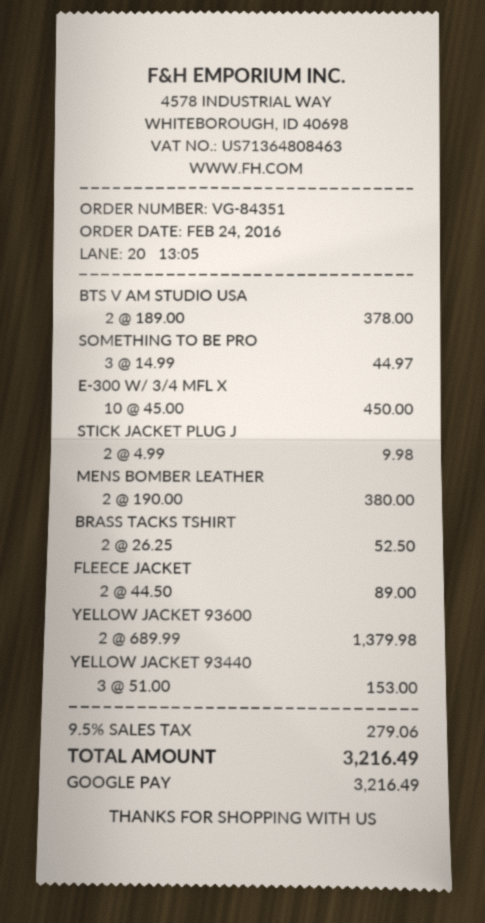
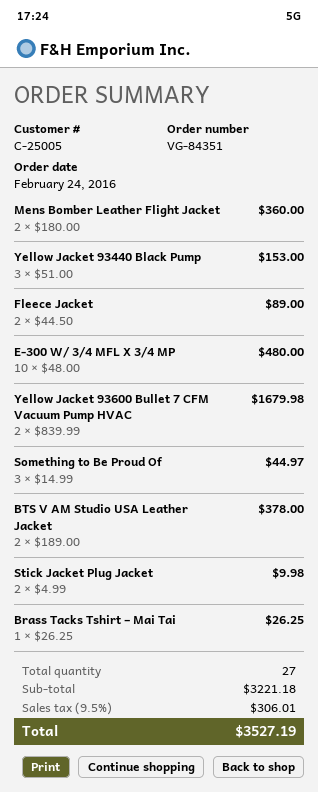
E-300 W/ 3/4 MFL X: 10 x 45.00 = 450.00 -> 10 x 48.00 = 480.00
MENS BOMBER LEATHER: 2 x 190.00 = 380.00 -> 2 x 180.00 = 360.00
BRASS TACKS TSHIRT: 2 x 26.25 = 52.50 -> 1 x 26.25 = 26.25
YELLOW JACKET 93600: 2 x 689.99 = 1379.98 -> 2 x 839.99 = 1679.98
tax: 9.5% = 279.06 -> 9.5% = 306.01
total: 3216.49 -> 3527.19

